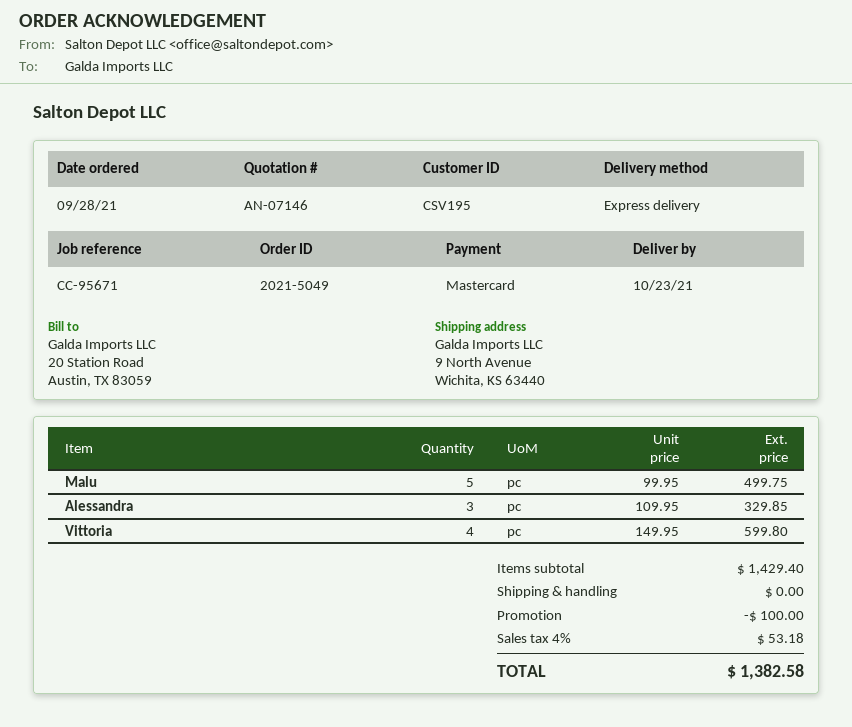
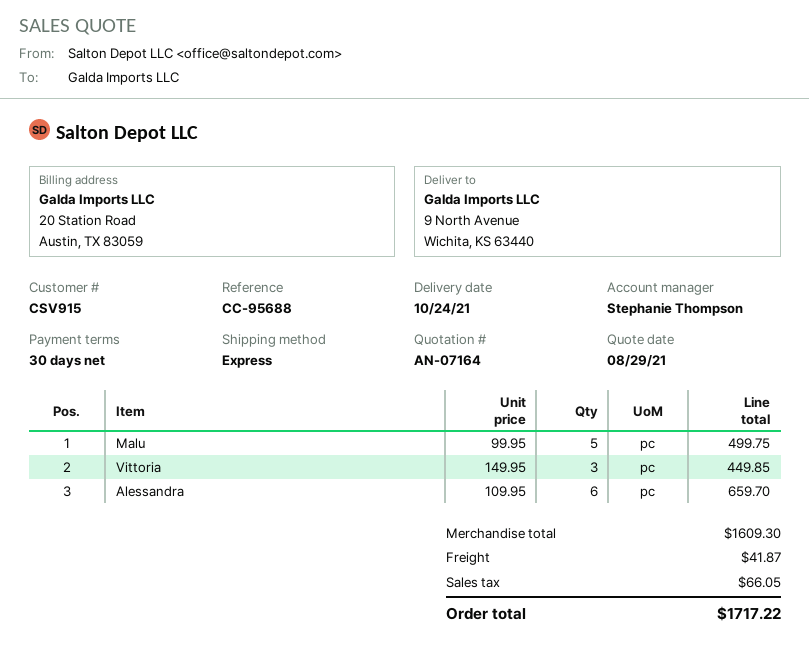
quote number: AN-07146 -> AN-07164
delivery date: 2021-10-23 -> 2021-10-24
customer number: CSV195 -> CSV915
reference: CC-95671 -> CC-95688
Alessandra: 3 x 109.95 = 329.85 -> 6 x 109.95 = 659.70
Vittoria: 4 x 149.95 = 599.80 -> 3 x 149.95 = 449.85
subtotal: 1429.40 -> 1609.30
discount: 100.00 -> none
shipping: 0.00 -> 41.87
tax: 53.18 -> 66.05
total: 1382.58 -> 1717.22

